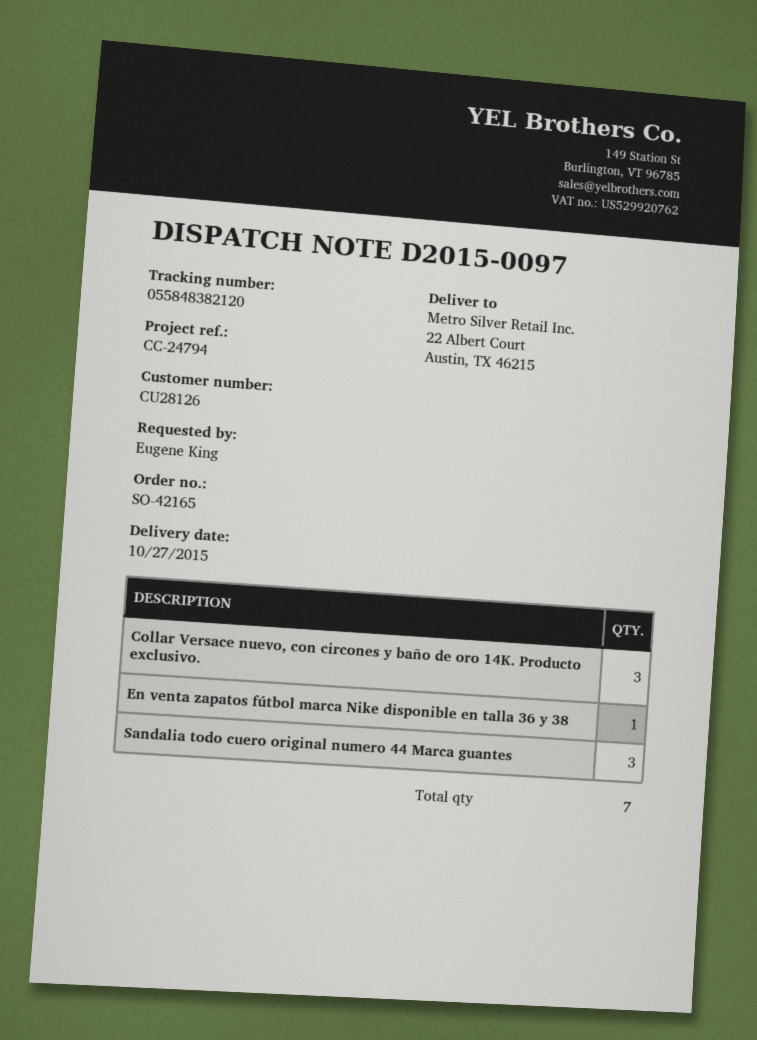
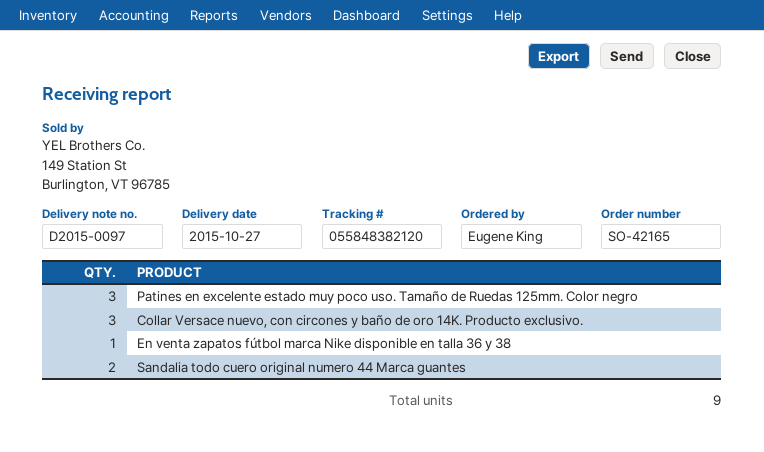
Sandalia todo cuero original numero 44 Marca guantes: 3 -> 2
Patines en excelente estado muy poco uso. Tamaño de Ruedas 125mm. Color negro: none -> 3
total quantity: 7 -> 9

